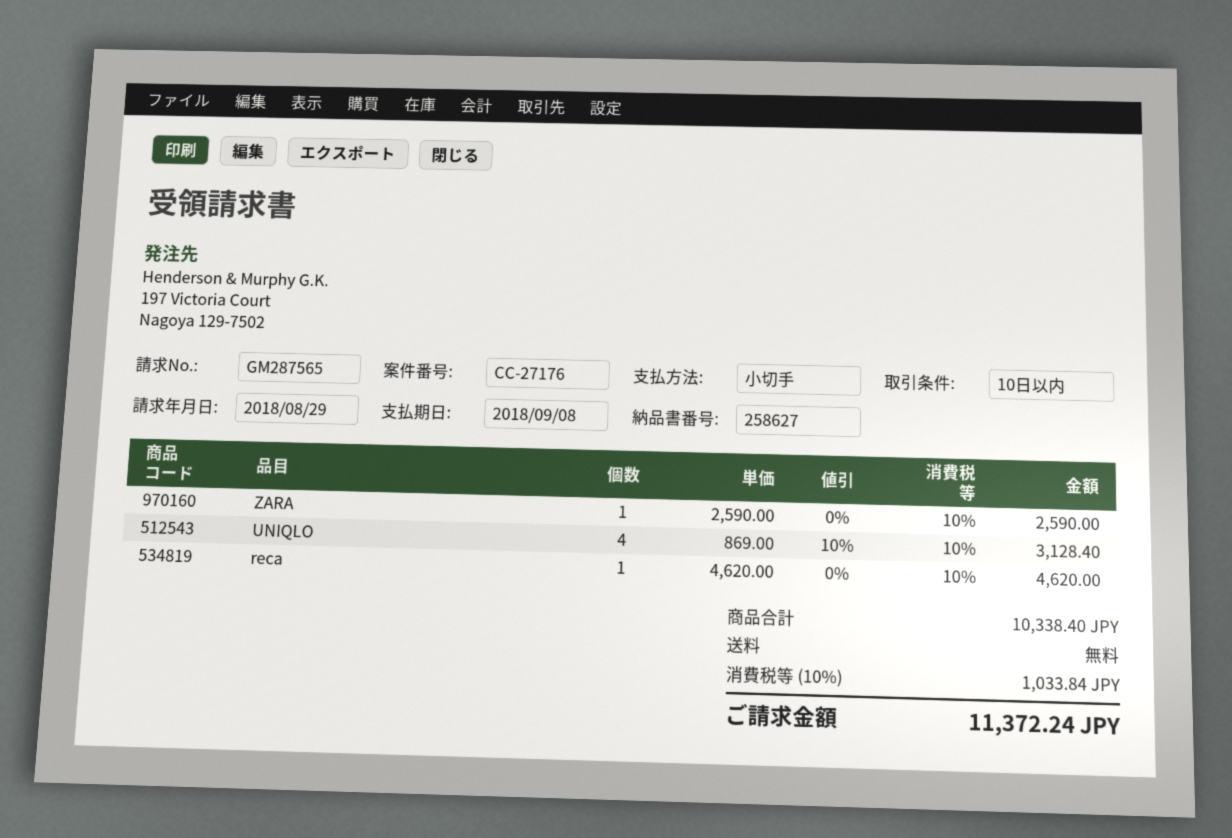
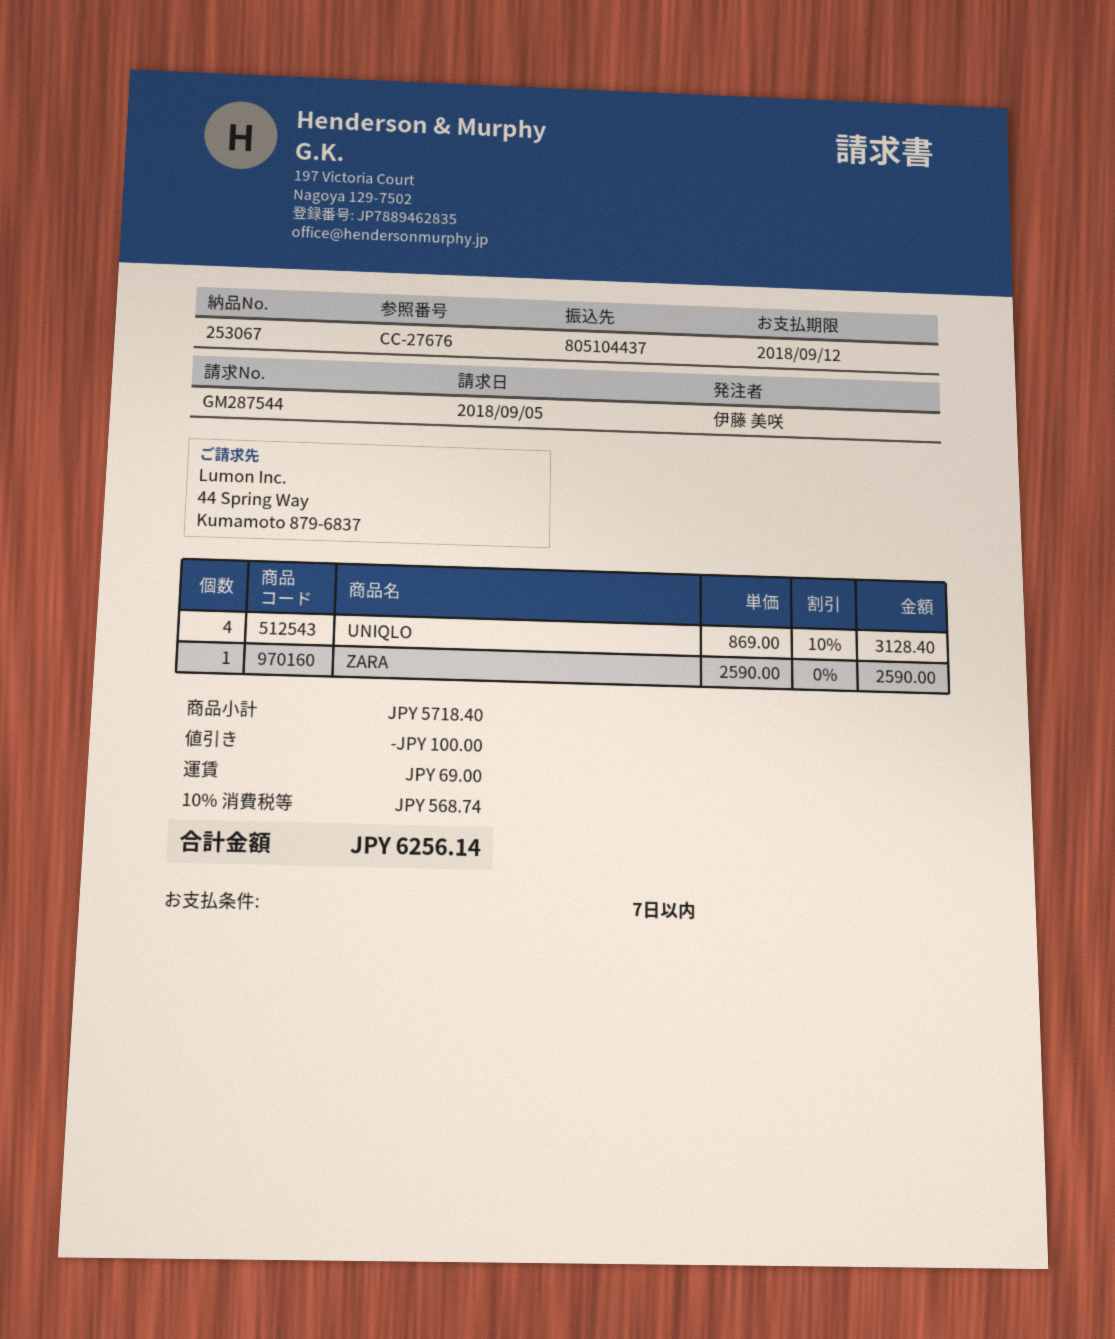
delivery note number: 258627 -> 253067
invoice number: GM287565 -> GM287544
invoice date: 2018-08-29 -> 2018-09-05
payment terms: 10 days -> 7 days
due date: 2018-09-08 -> 2018-09-12
reference: CC-27176 -> CC-27676
reca: 1 x 4620.00 = 4620.00 -> none
subtotal: 10338.40 -> 5718.40
discount: none -> 100.00
shipping: 0.00 -> 69.00
tax: 10% = 1033.84 -> 10% = 568.74
total: 11372.24 -> 6256.14

